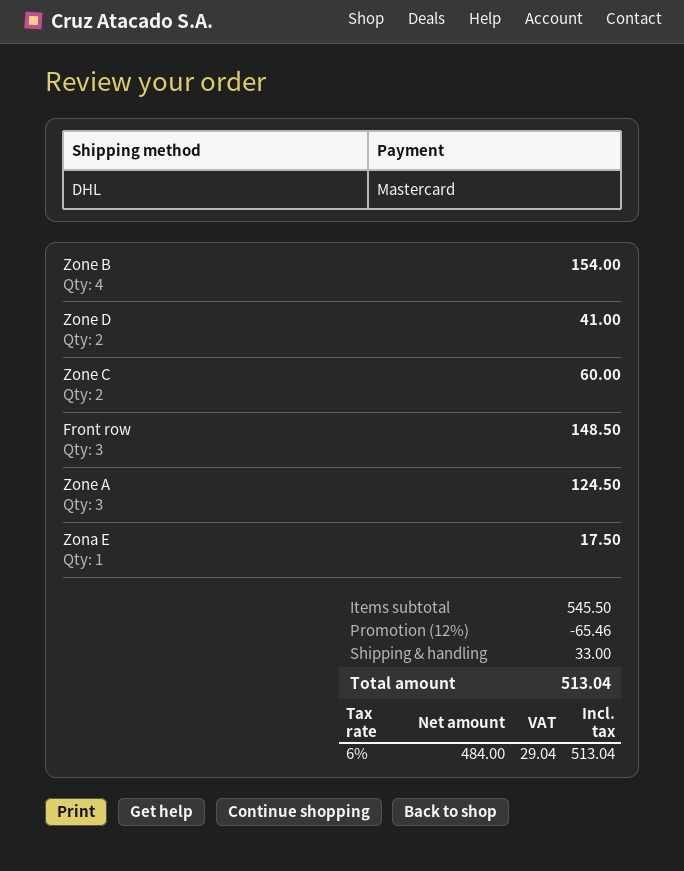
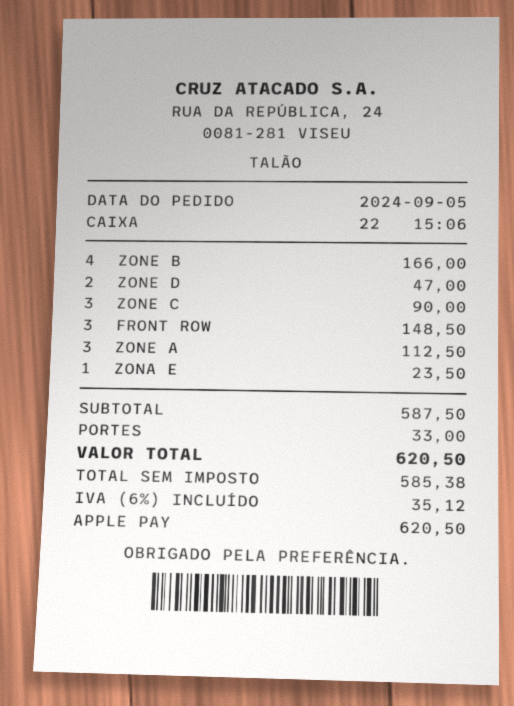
payment method: Mastercard -> Apple Pay
Zone B: 4 for 154.00 -> 4 for 166.00
Zone D: 2 for 41.00 -> 2 for 47.00
Zone C: 2 for 60.00 -> 3 for 90.00
Zone A: 3 for 124.50 -> 3 for 112.50
Zona E: 1 for 17.50 -> 1 for 23.50
subtotal: 545.50 -> 587.50
discount: 12% = 65.46 -> none
net: 484.00 -> 585.38
tax: 6% = 29.04 -> 6% = 35.12
total: 513.04 -> 620.50

